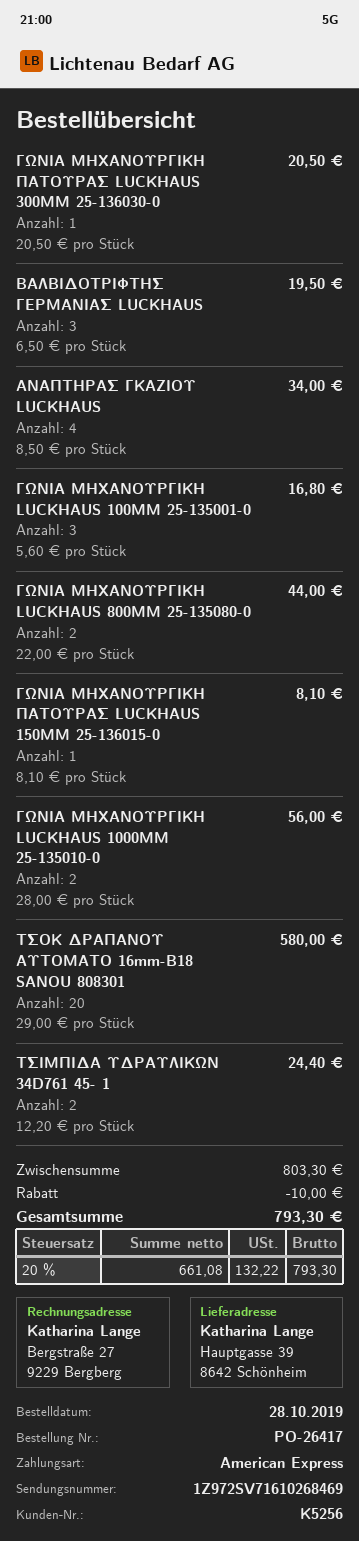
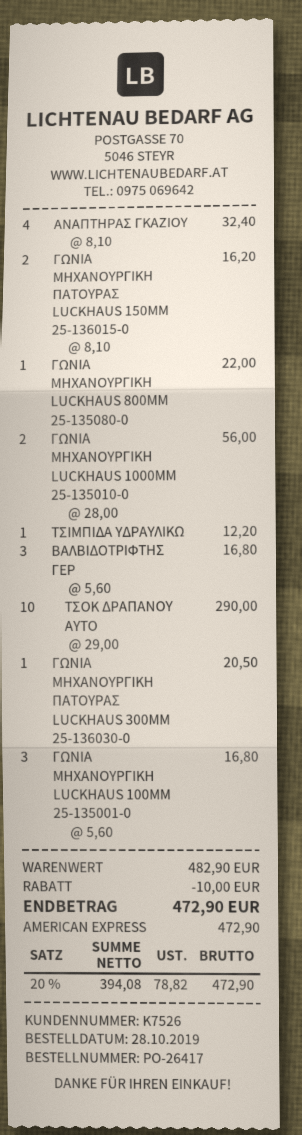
customer number: K5256 -> K7526
ΒΑΛΒΙΔΟΤΡΙΦΤΗΣ ΓΕΡΜΑΝΙΑΣ LUCKHAUS: 3 x 6.50 = 19.50 -> 3 x 5.60 = 16.80
ΑΝΑΠΤΗΡΑΣ ΓΚΑΖΙΟΥ LUCKHAUS: 4 x 8.50 = 34.00 -> 4 x 8.10 = 32.40
ΓΩΝΙΑ ΜΗΧΑΝΟΥΡΓΙΚΗ LUCKHAUS 800MM 25-135080-0: 2 x 22.00 = 44.00 -> 1 x 22.00 = 22.00
ΓΩΝΙΑ ΜΗΧΑΝΟΥΡΓΙΚΗ ΠΑΤΟΥΡΑΣ LUCKHAUS 150MM 25-136015-0: 1 x 8.10 = 8.10 -> 2 x 8.10 = 16.20
ΤΣΟΚ ΔΡΑΠΑΝΟΥ ΑΥΤΟΜΑΤΟ 16mm-B18 SANOU 808301: 20 x 29.00 = 580.00 -> 10 x 29.00 = 290.00
ΤΣΙΜΠΙΔΑ ΥΔΡΑΥΛΙΚΩΝ 34D761 45- 1: 2 x 12.20 = 24.40 -> 1 x 12.20 = 12.20
subtotal: 803.30 -> 482.90
net: 661.08 -> 394.08
tax: 20% = 132.22 -> 20% = 78.82
total: 793.30 -> 472.90

